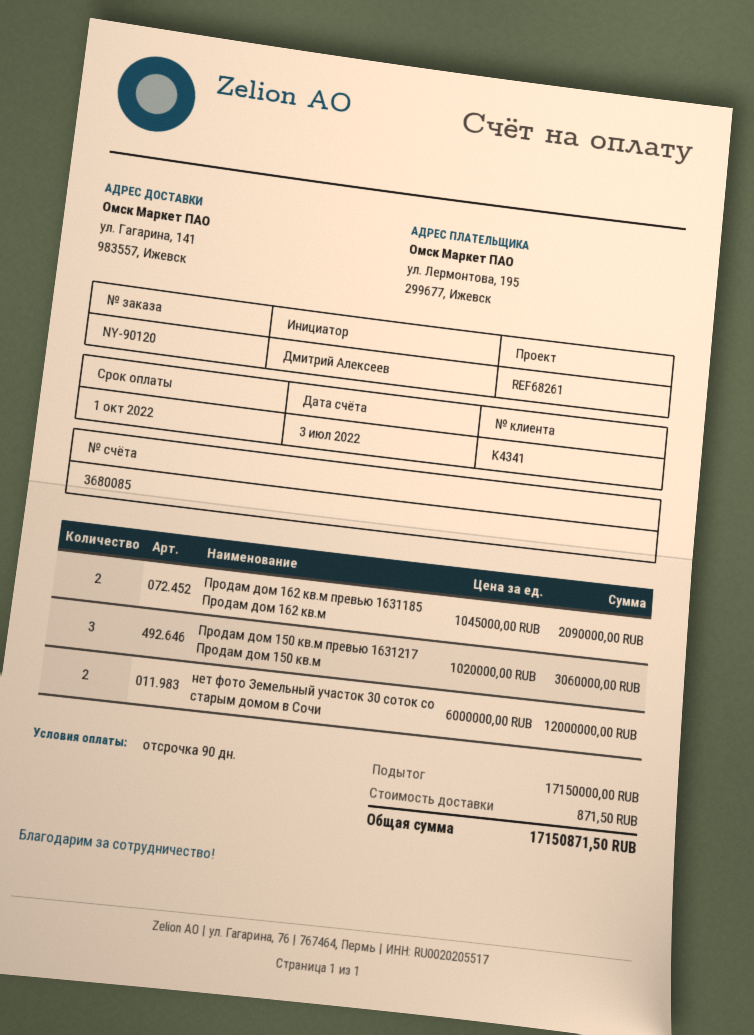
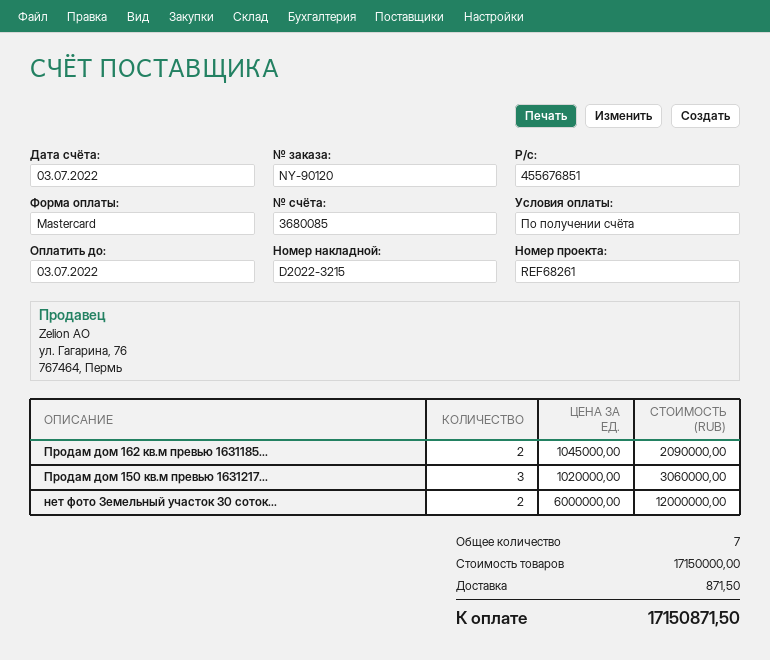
payment terms: 90 days -> on receipt
due date: 2022-10-01 -> 2022-07-03

